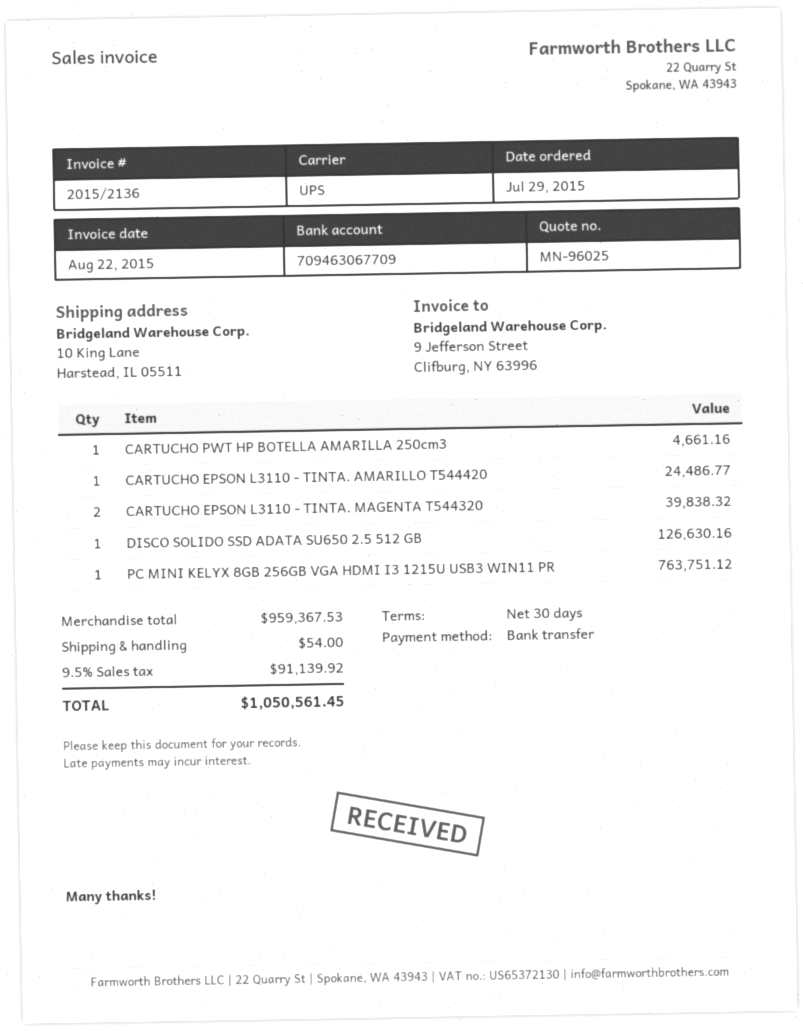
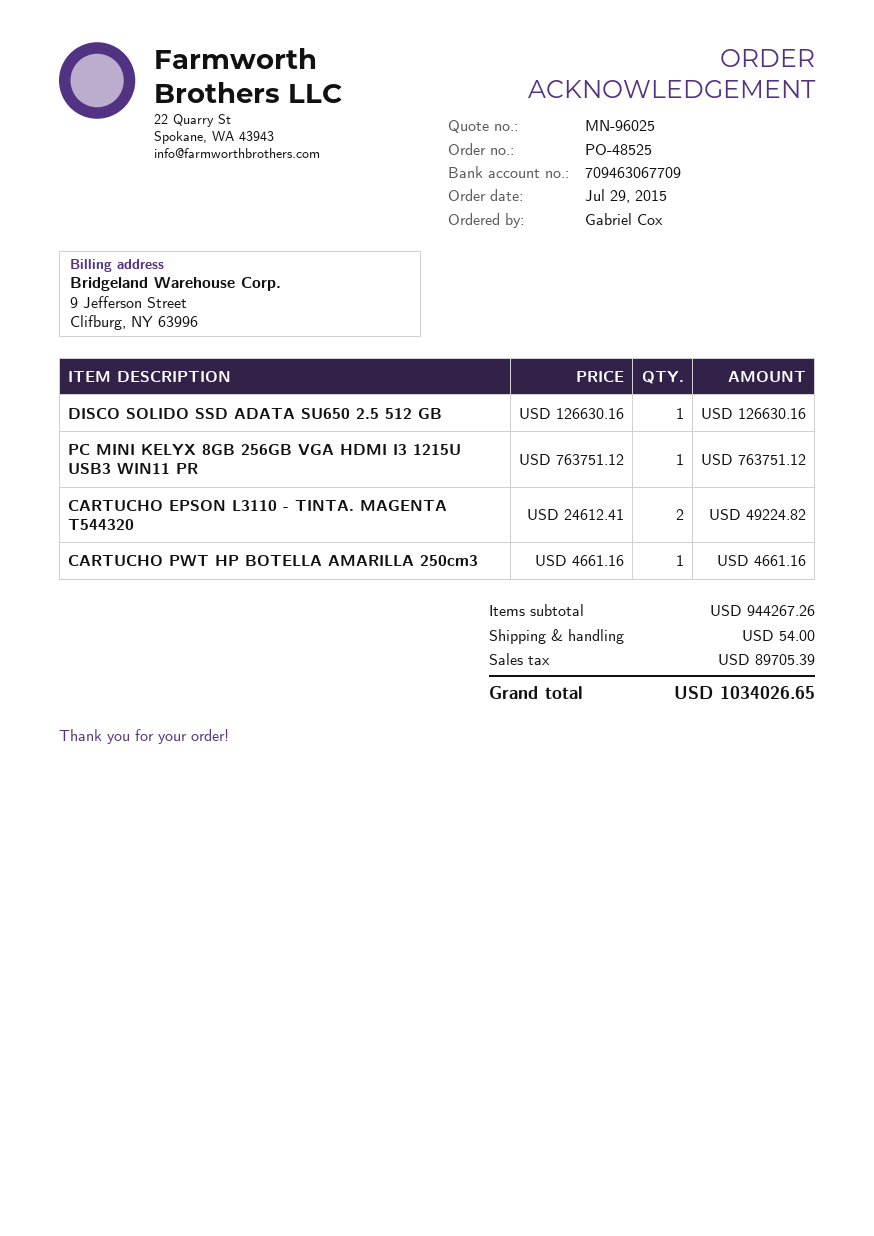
CARTUCHO EPSON L3110 - TINTA. AMARILLO T544420: 1 for 24486.77 -> none
CARTUCHO EPSON L3110 - TINTA. MAGENTA T544320: 2 for 39838.32 -> 2 for 49224.82
subtotal: 959367.53 -> 944267.26
tax: 91139.92 -> 89705.39
total: 1050561.45 -> 1034026.65

